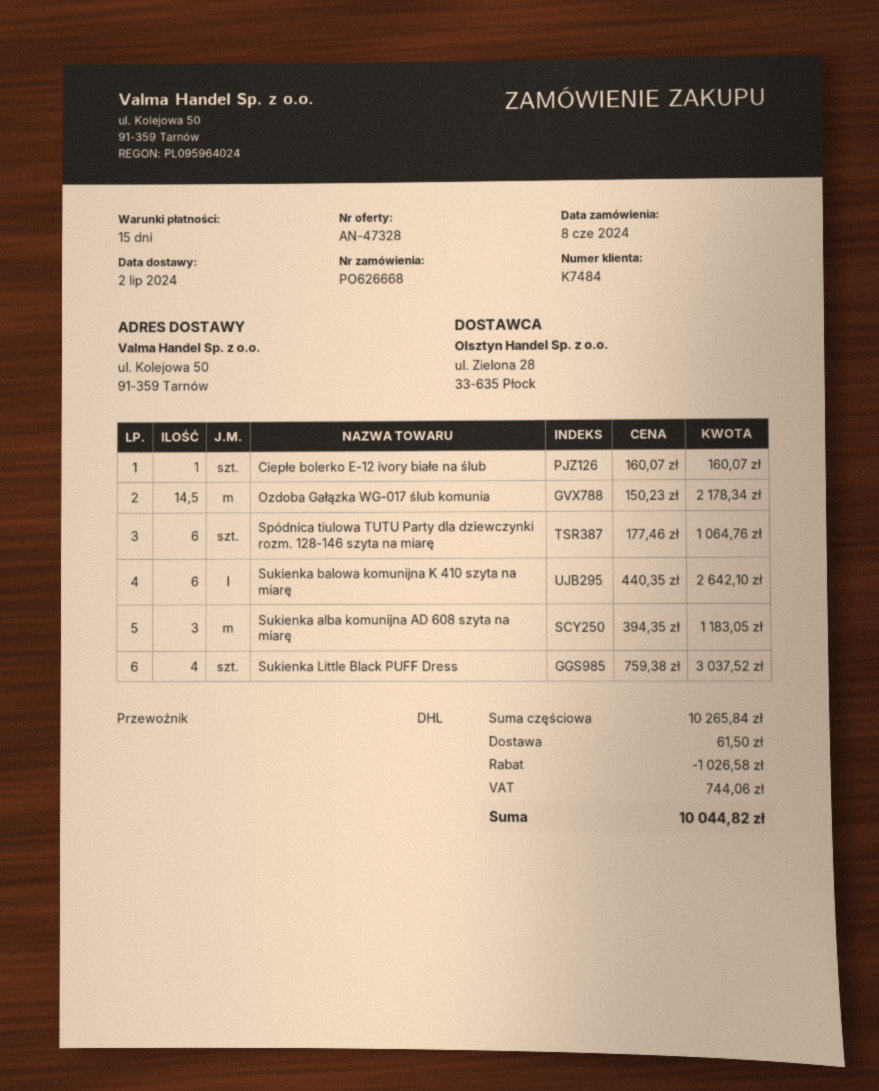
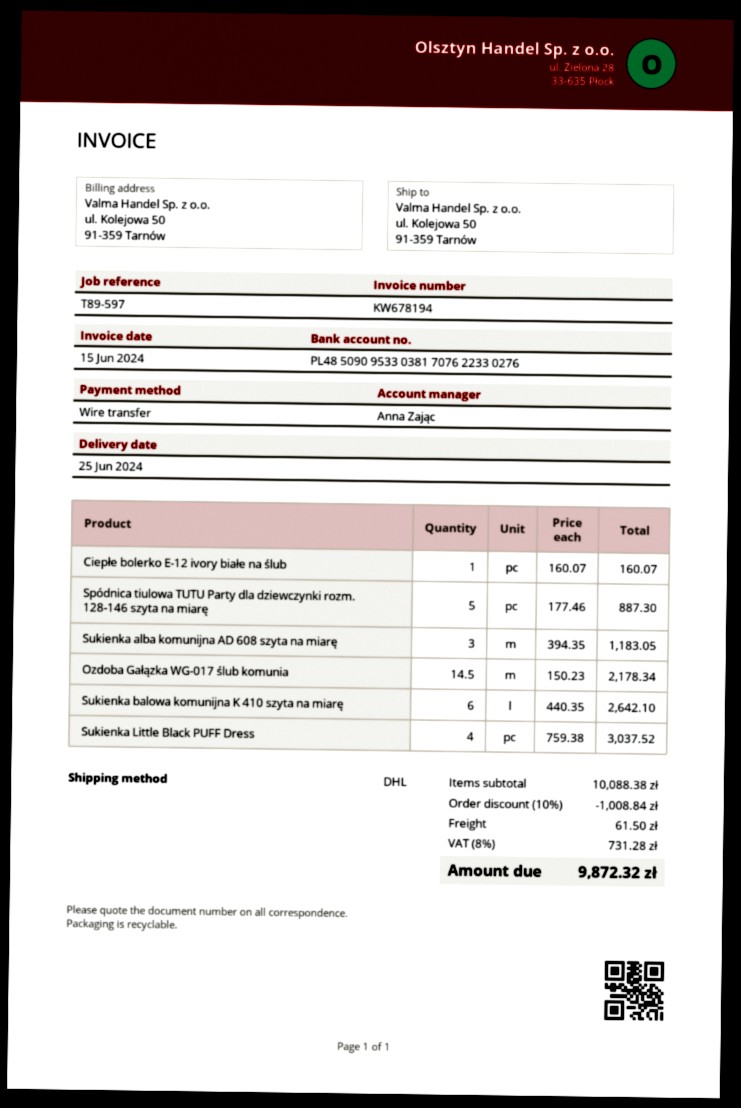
delivery date: 2024-07-02 -> 2024-06-25
Spódnica tiulowa TUTU Party dla dziewczynki rozm. 128-146 szyta na miarę: 6 x 177.46 = 1064.76 -> 5 x 177.46 = 887.30
subtotal: 10265.84 -> 10088.38
discount: 1026.58 -> 1008.84
tax: 744.06 -> 731.28
total: 10044.82 -> 9872.32

